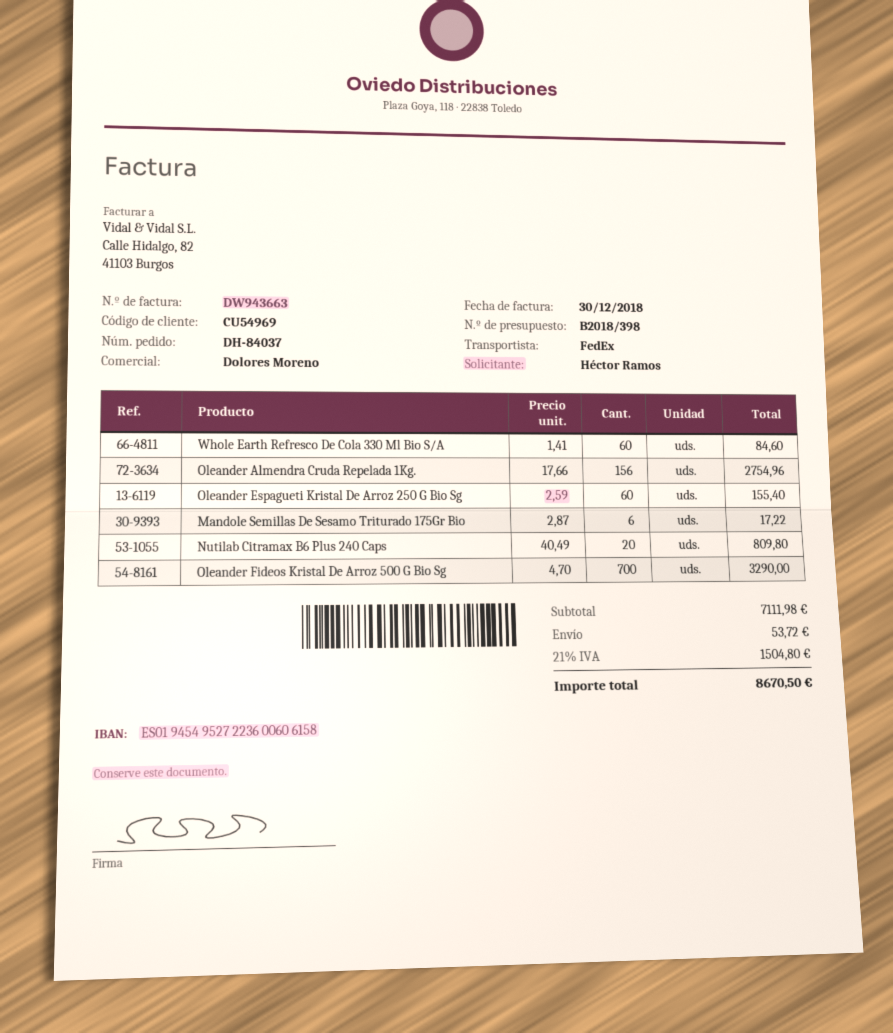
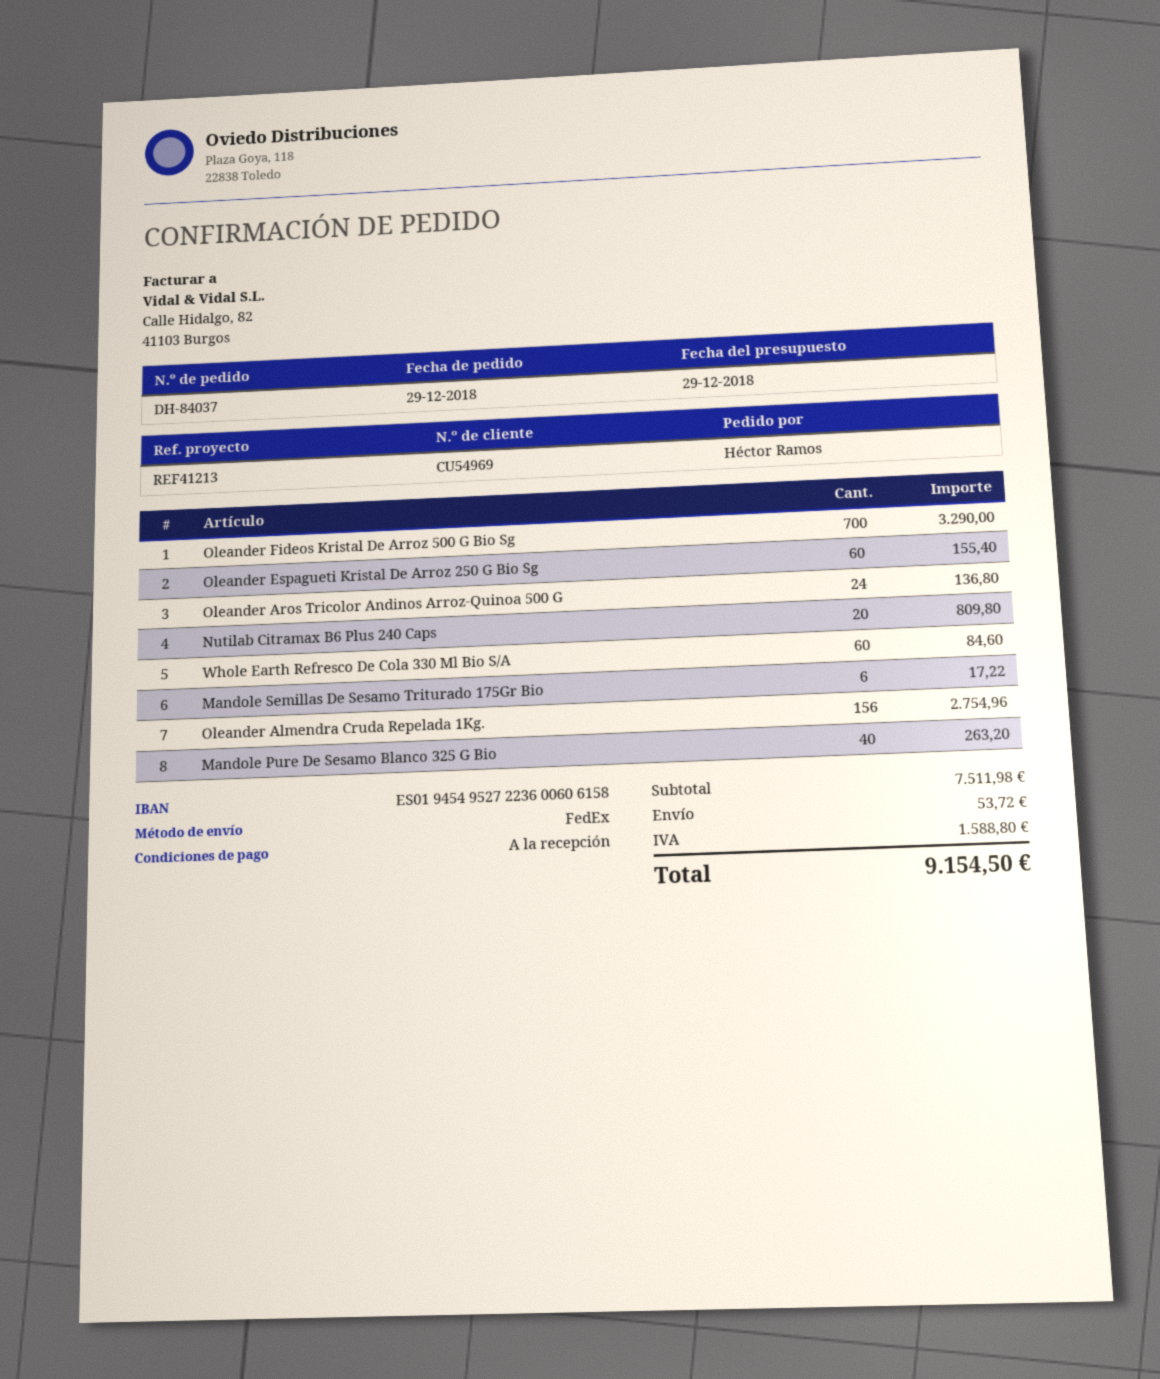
Oleander Aros Tricolor Andinos Arroz-Quinoa 500 G: none -> 24 for 136.80
Mandole Pure De Sesamo Blanco 325 G Bio: none -> 40 for 263.20
subtotal: 7111.98 -> 7511.98
tax: 1504.80 -> 1588.80
total: 8670.50 -> 9154.50

